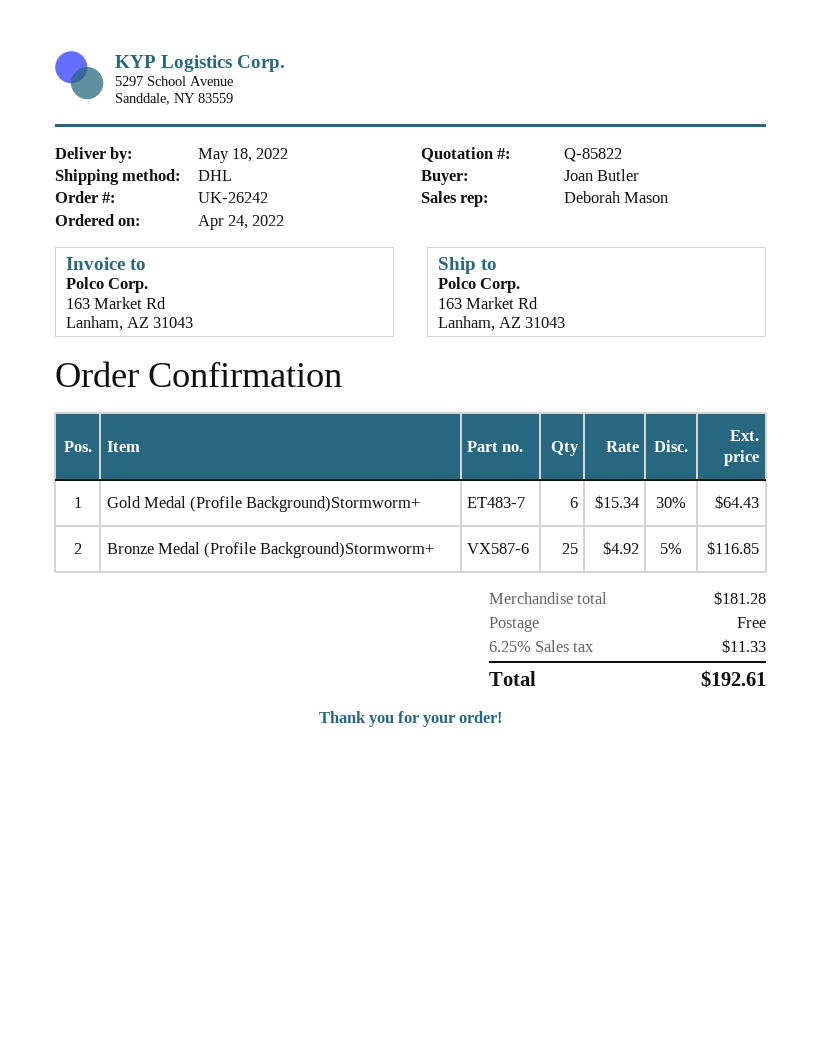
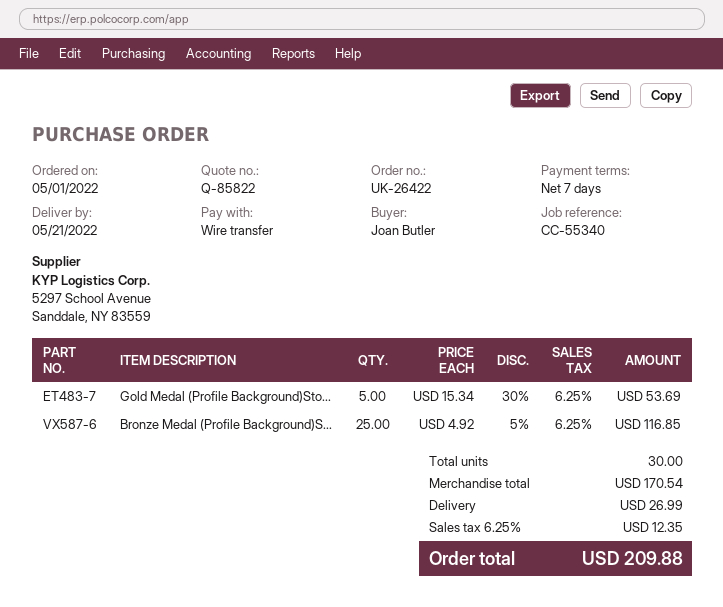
order number: UK-26242 -> UK-26422
order date: 2022-04-24 -> 2022-05-01
delivery date: 2022-05-18 -> 2022-05-21
Gold Medal (Profile Background)Stormworm+: 6 x 15.34 - 30% = 64.43 -> 5 x 15.34 - 30% = 53.69
subtotal: 181.28 -> 170.54
shipping: 0.00 -> 26.99
tax: 6.25% = 11.33 -> 6.25% = 12.35
total: 192.61 -> 209.88

